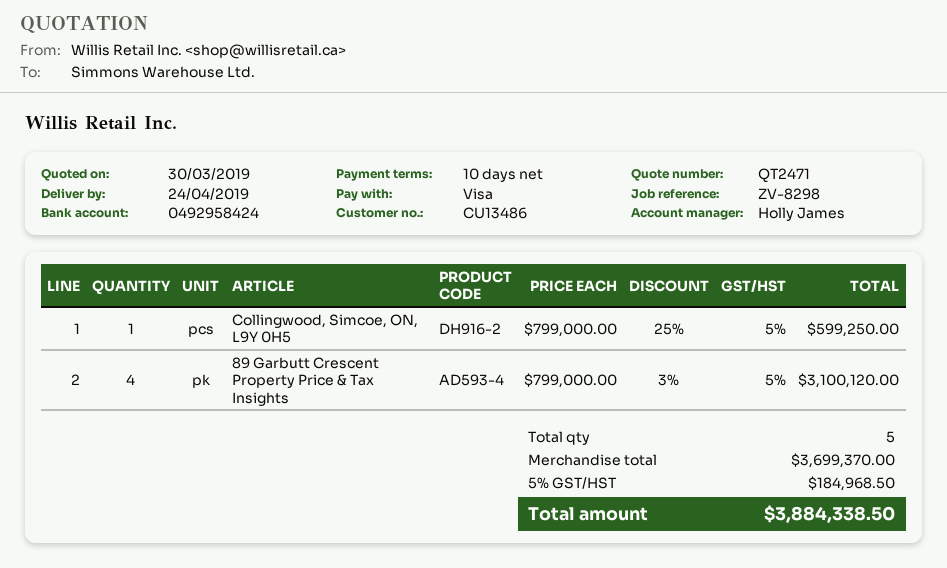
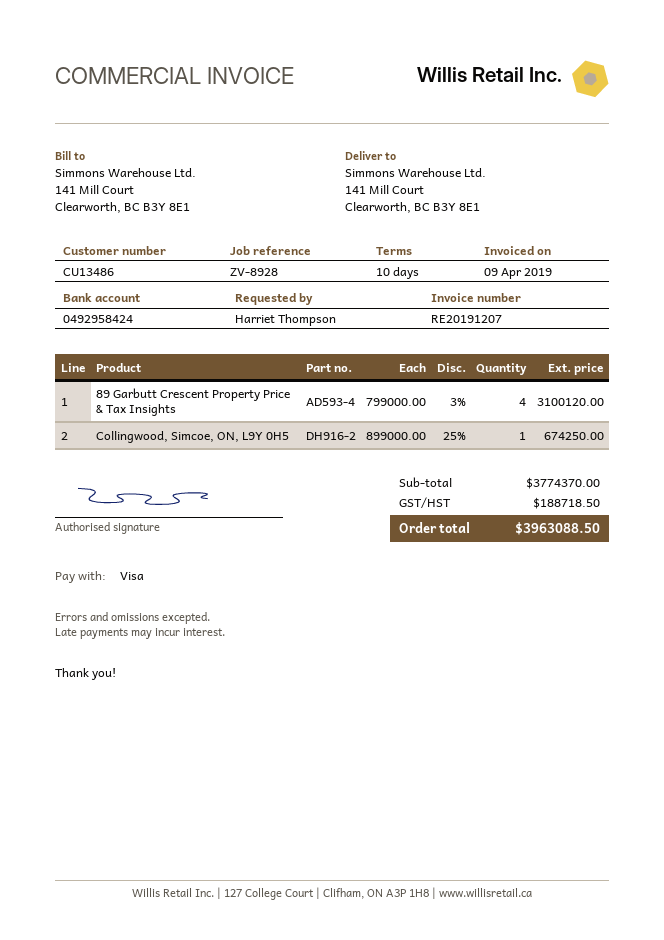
reference: ZV-8298 -> ZV-8928
Collingwood, Simcoe, ON, L9Y 0H5: 1 x 799000.00 - 25% = 599250.00 -> 1 x 899000.00 - 25% = 674250.00
subtotal: 3699370.00 -> 3774370.00
tax: 184968.50 -> 188718.50
total: 3884338.50 -> 3963088.50

